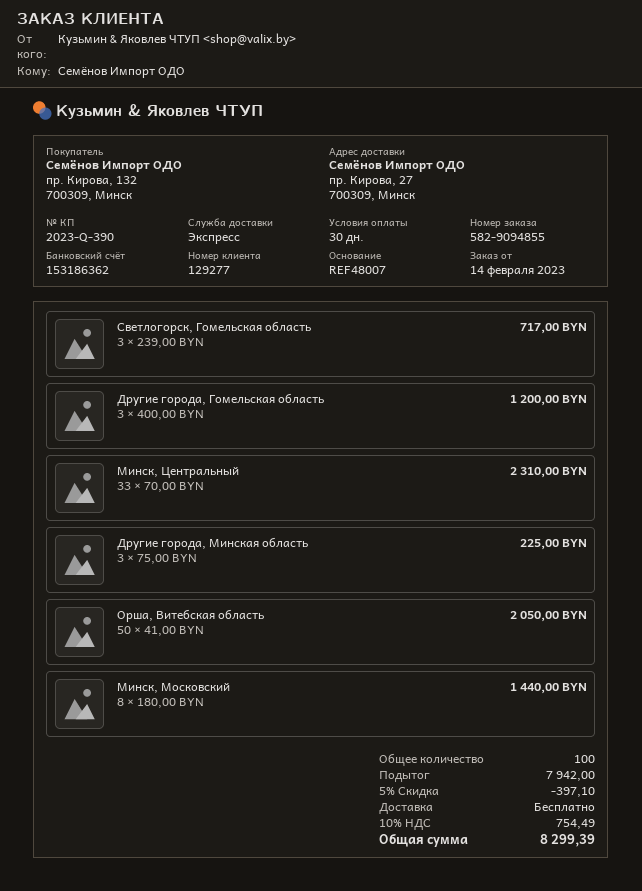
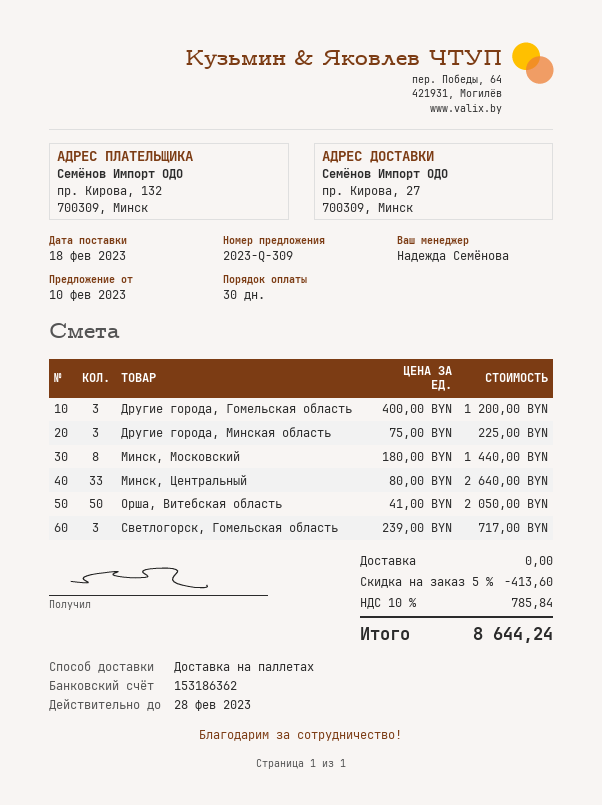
quote number: 2023-Q-390 -> 2023-Q-309
shipping method: express -> pallet freight
Минск, Центральный: 33 x 70.00 = 2310.00 -> 33 x 80.00 = 2640.00
discount: 5% = 397.10 -> 5% = 413.60
tax: 10% = 754.49 -> 10% = 785.84
total: 8299.39 -> 8644.24

